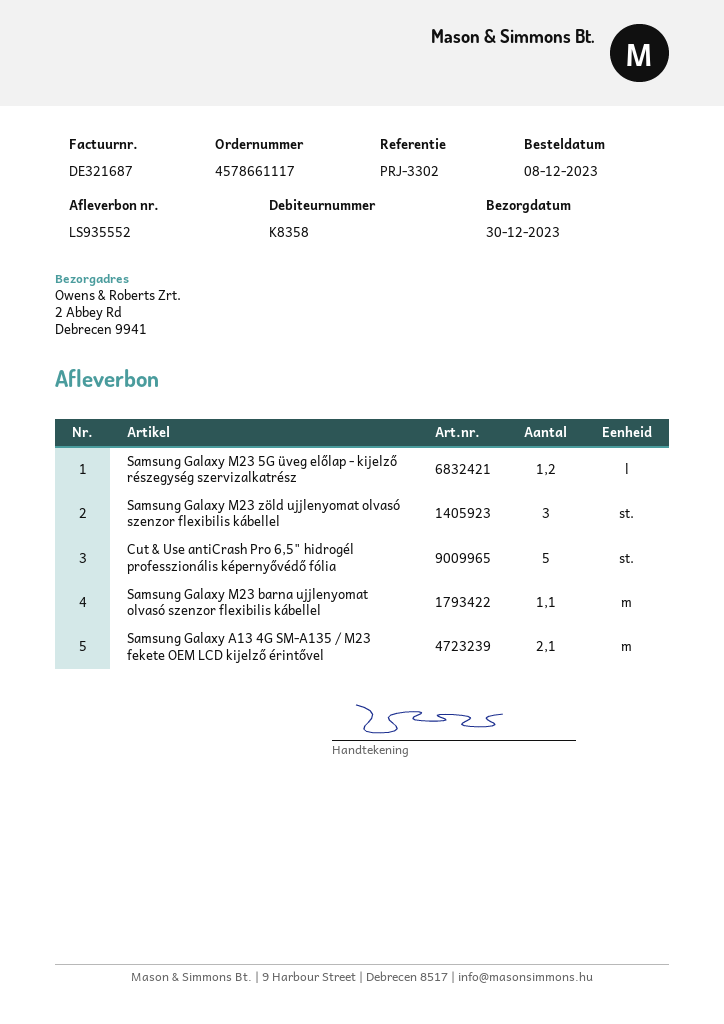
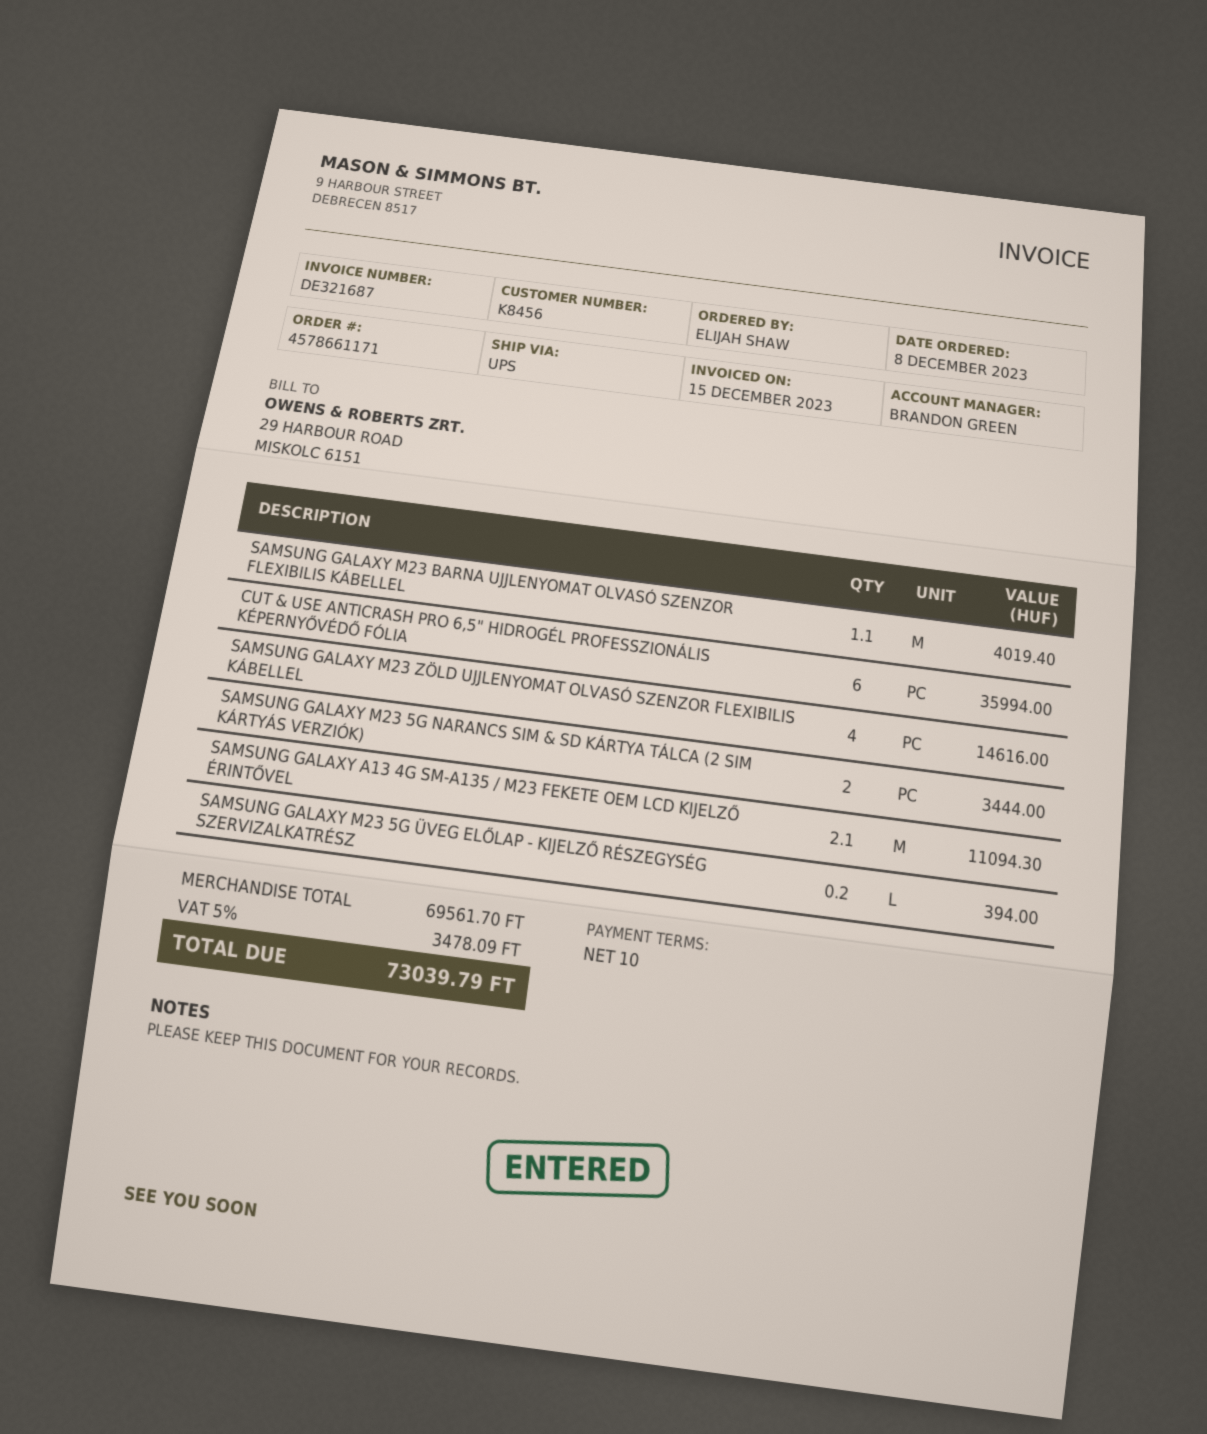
order number: 4578661117 -> 4578661171
customer number: K8358 -> K8456
Samsung Galaxy M23 5G üveg előlap - kijelző részegység szervizalkatrész: 1.2 -> 0.2
Samsung Galaxy M23 zöld ujjlenyomat olvasó szenzor flexibilis kábellel: 3 -> 4
Cut & Use antiCrash Pro 6,5" hidrogél professzionális képernyővédő fólia: 5 -> 6
SAMSUNG GALAXY M23 5G NARANCS SIM & SD KÁRTYA TÁLCA (2 SIM KÁRTYÁS VERZIÓK): none -> 2

